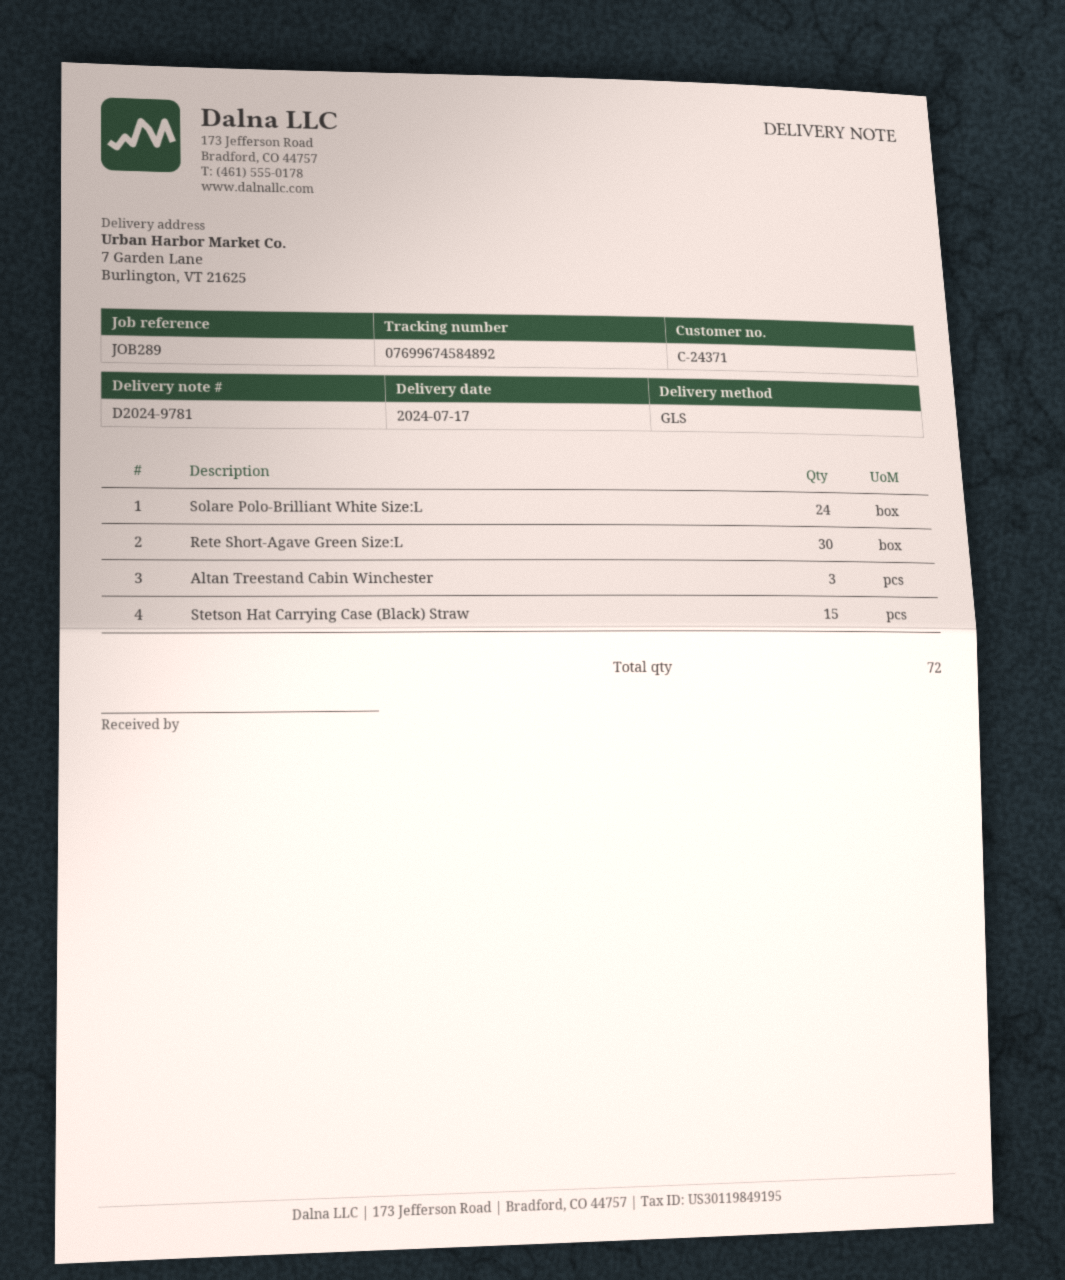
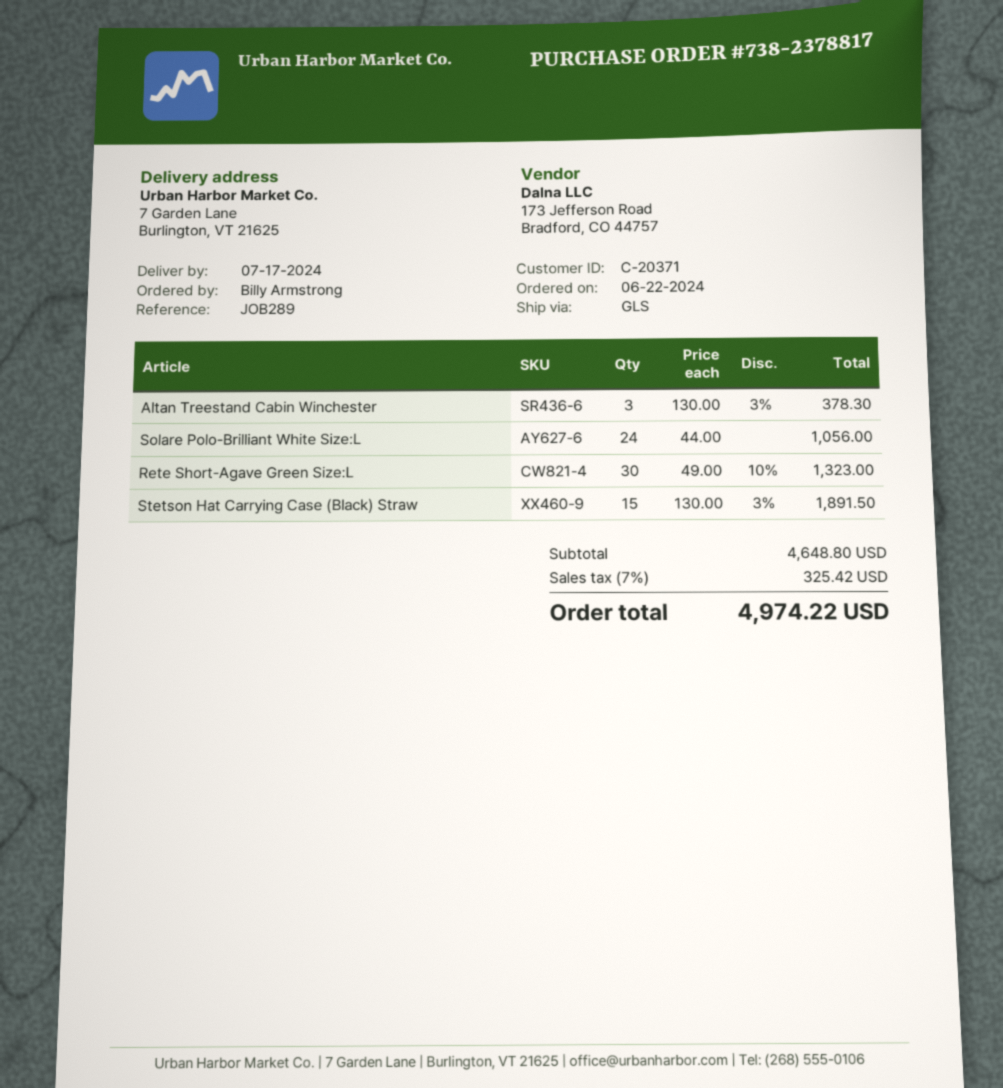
customer number: C-24371 -> C-20371

